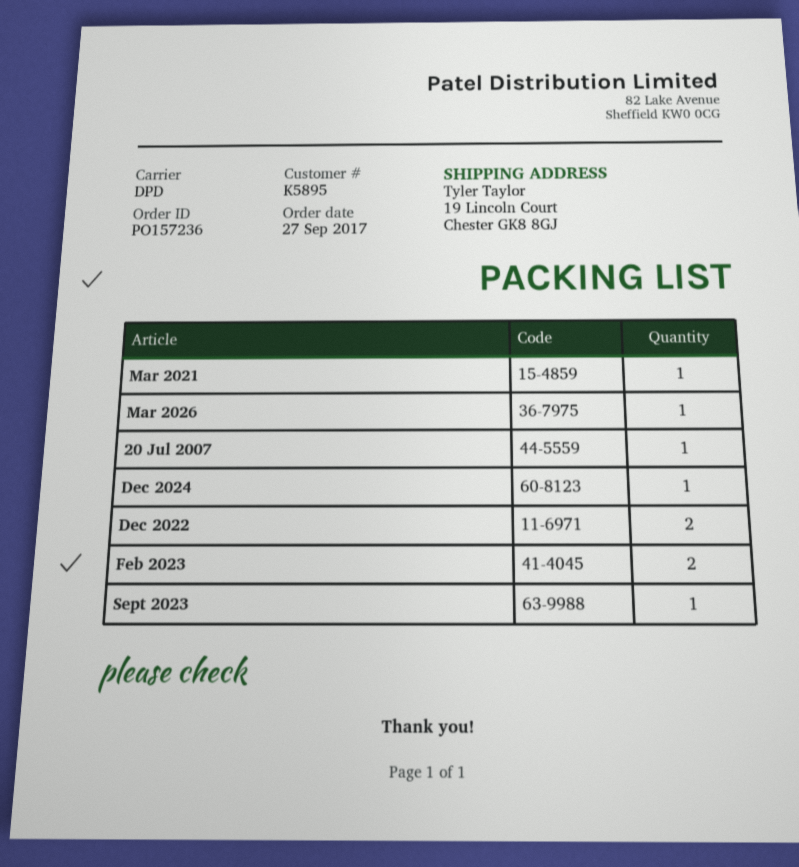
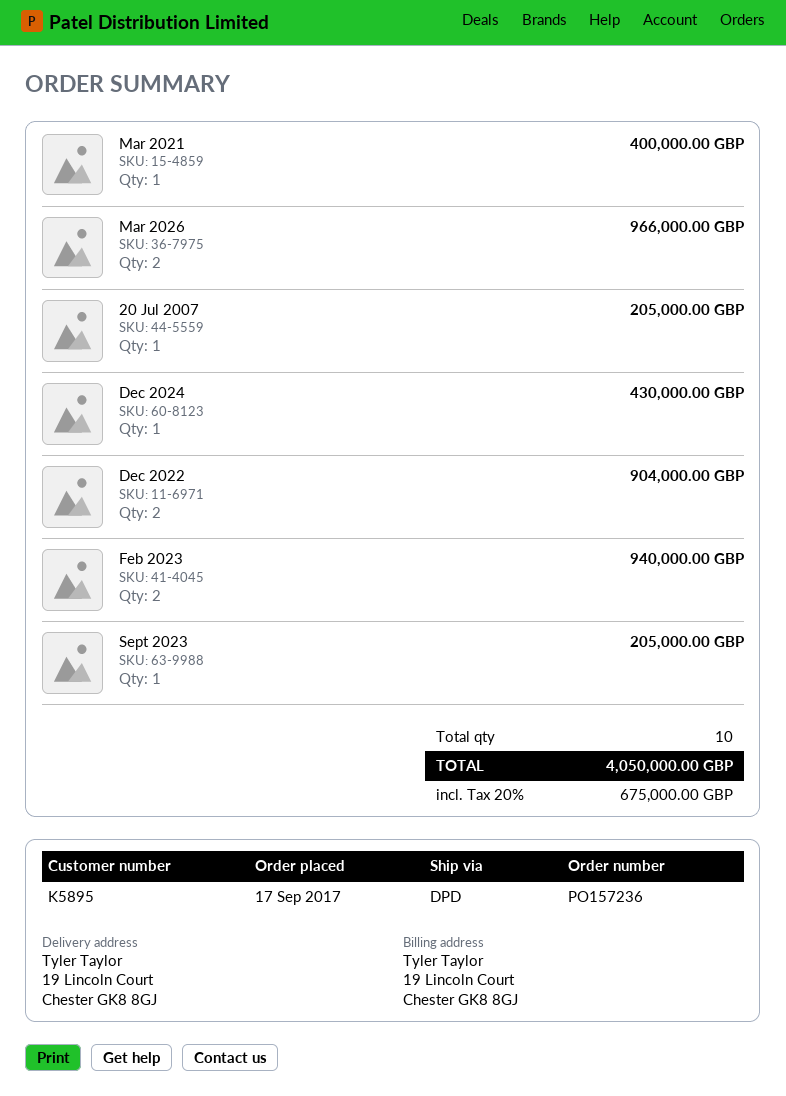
order date: 2017-09-27 -> 2017-09-17
Mar 2026: 1 -> 2

